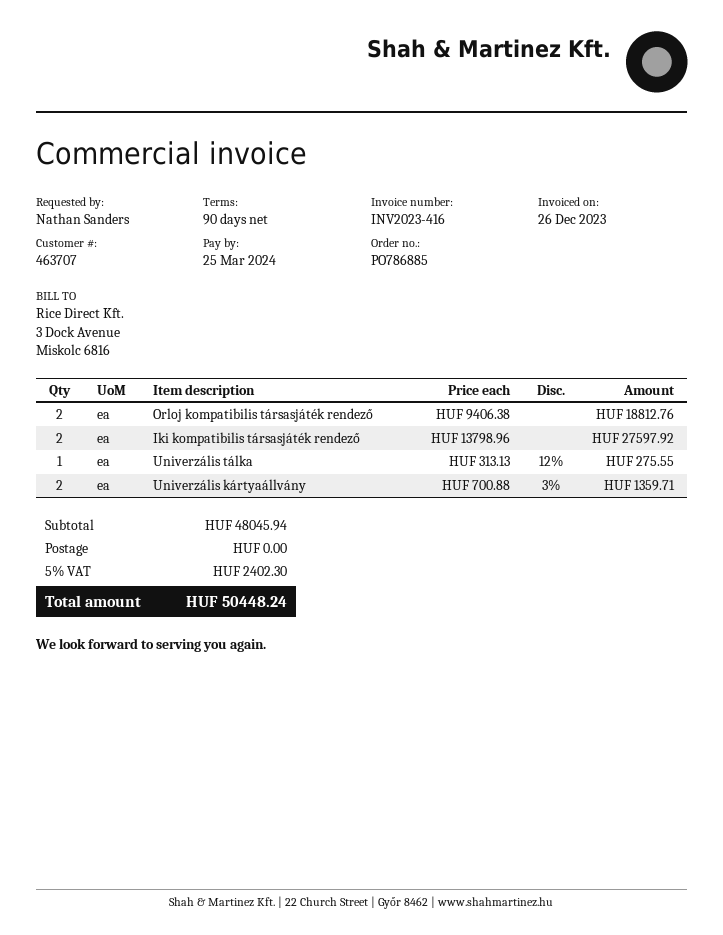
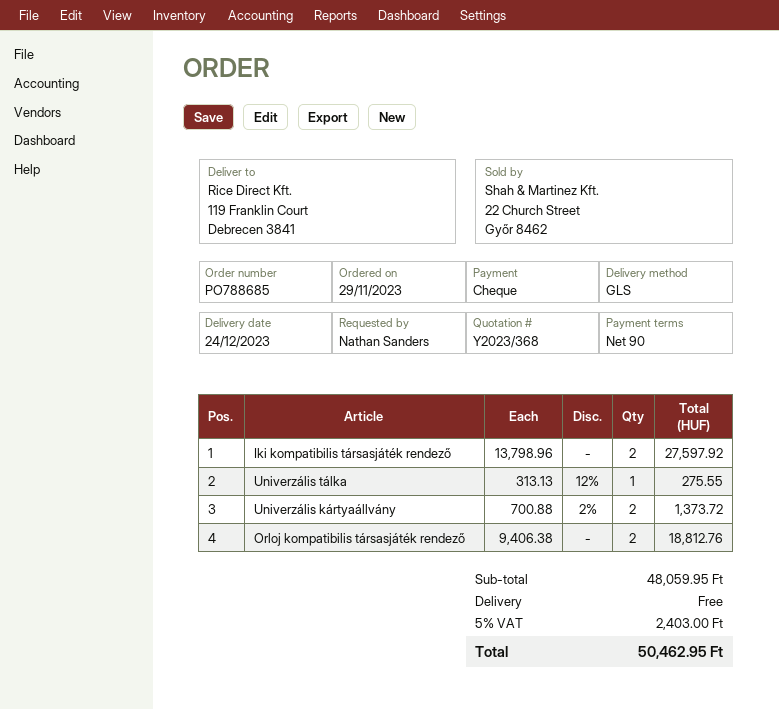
order number: PO786885 -> PO788685
Univerzális kártyaállvány: 2 x 700.88 - 3% = 1359.71 -> 2 x 700.88 - 2% = 1373.72
subtotal: 48045.94 -> 48059.95
tax: 5% = 2402.30 -> 5% = 2403.00
total: 50448.24 -> 50462.95

